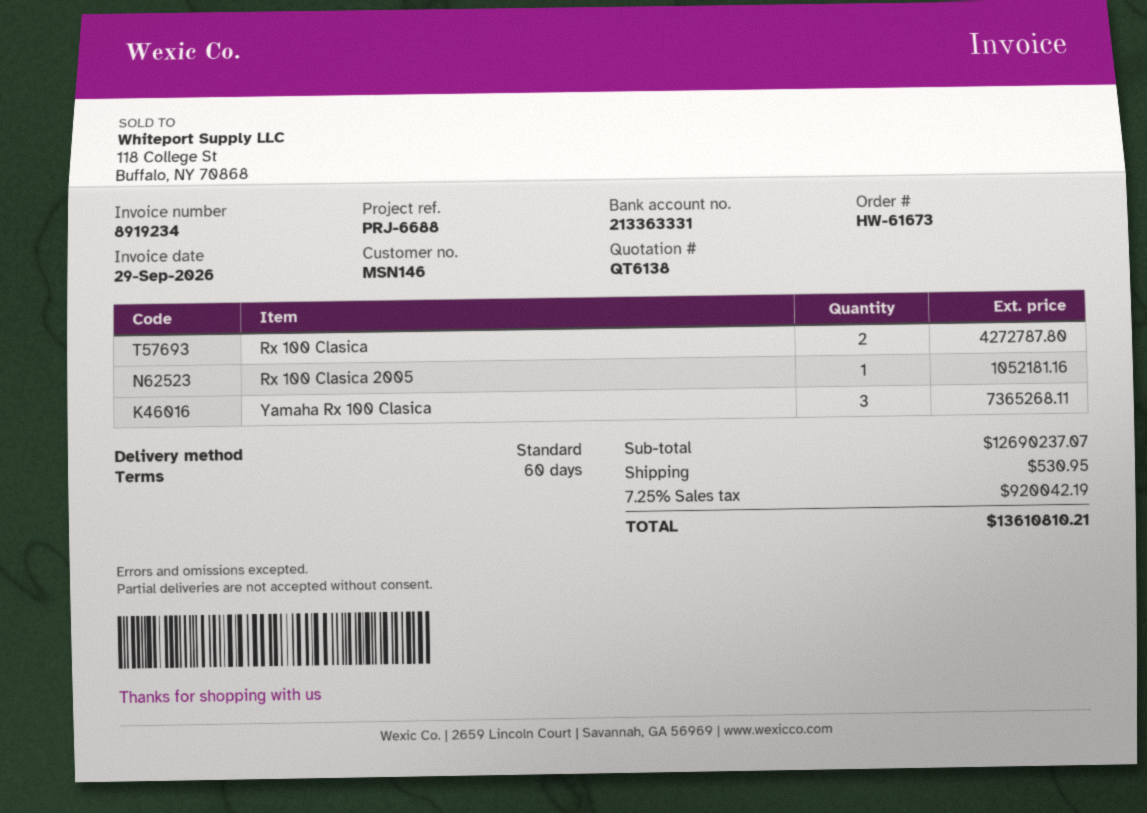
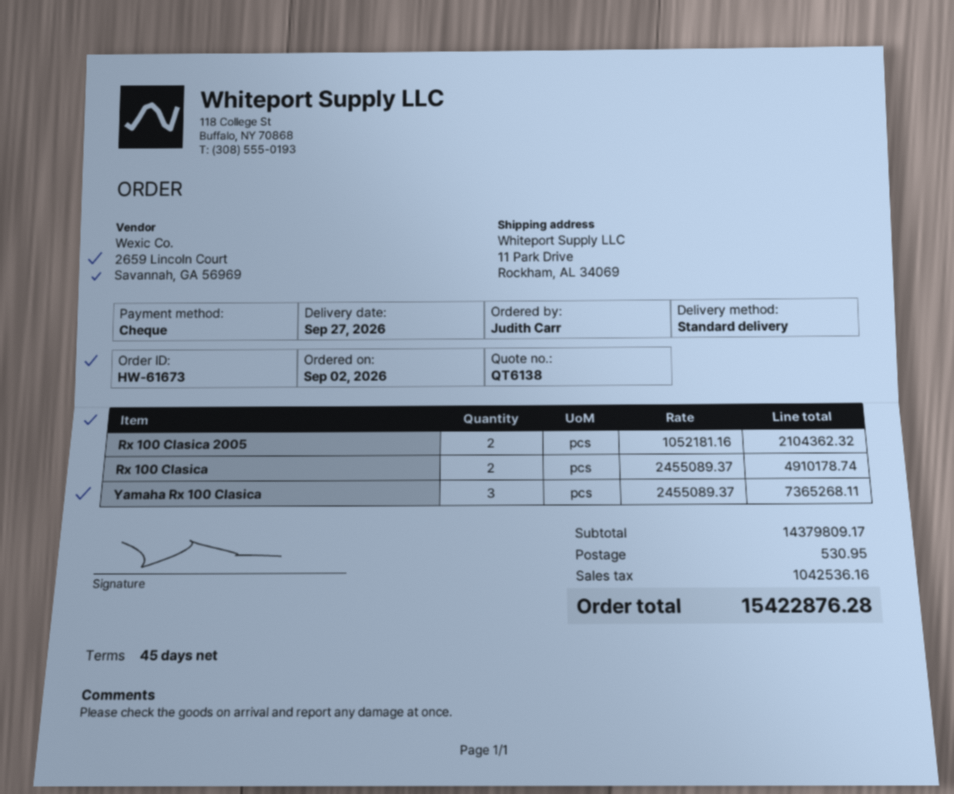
payment terms: 60 days -> 45 days
Rx 100 Clasica: 2 for 4272787.80 -> 2 for 4910178.74
Rx 100 Clasica 2005: 1 for 1052181.16 -> 2 for 2104362.32
subtotal: 12690237.07 -> 14379809.17
tax: 920042.19 -> 1042536.16
total: 13610810.21 -> 15422876.28

